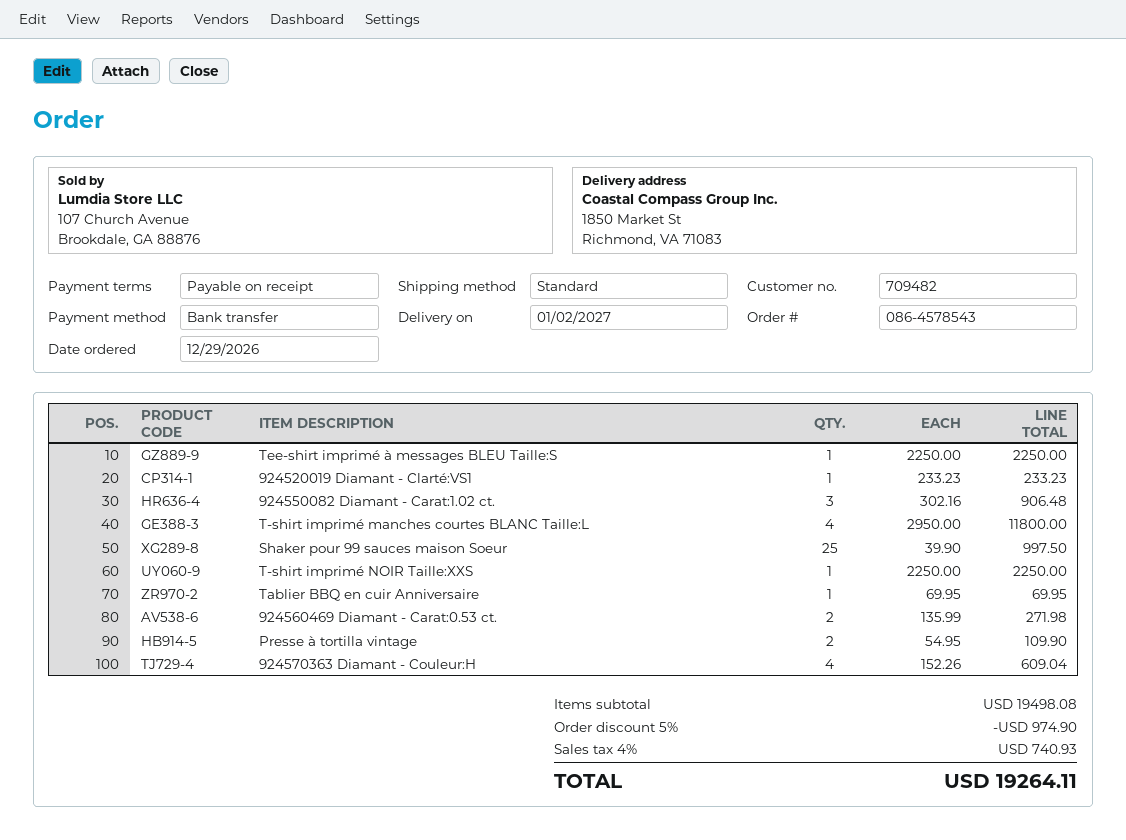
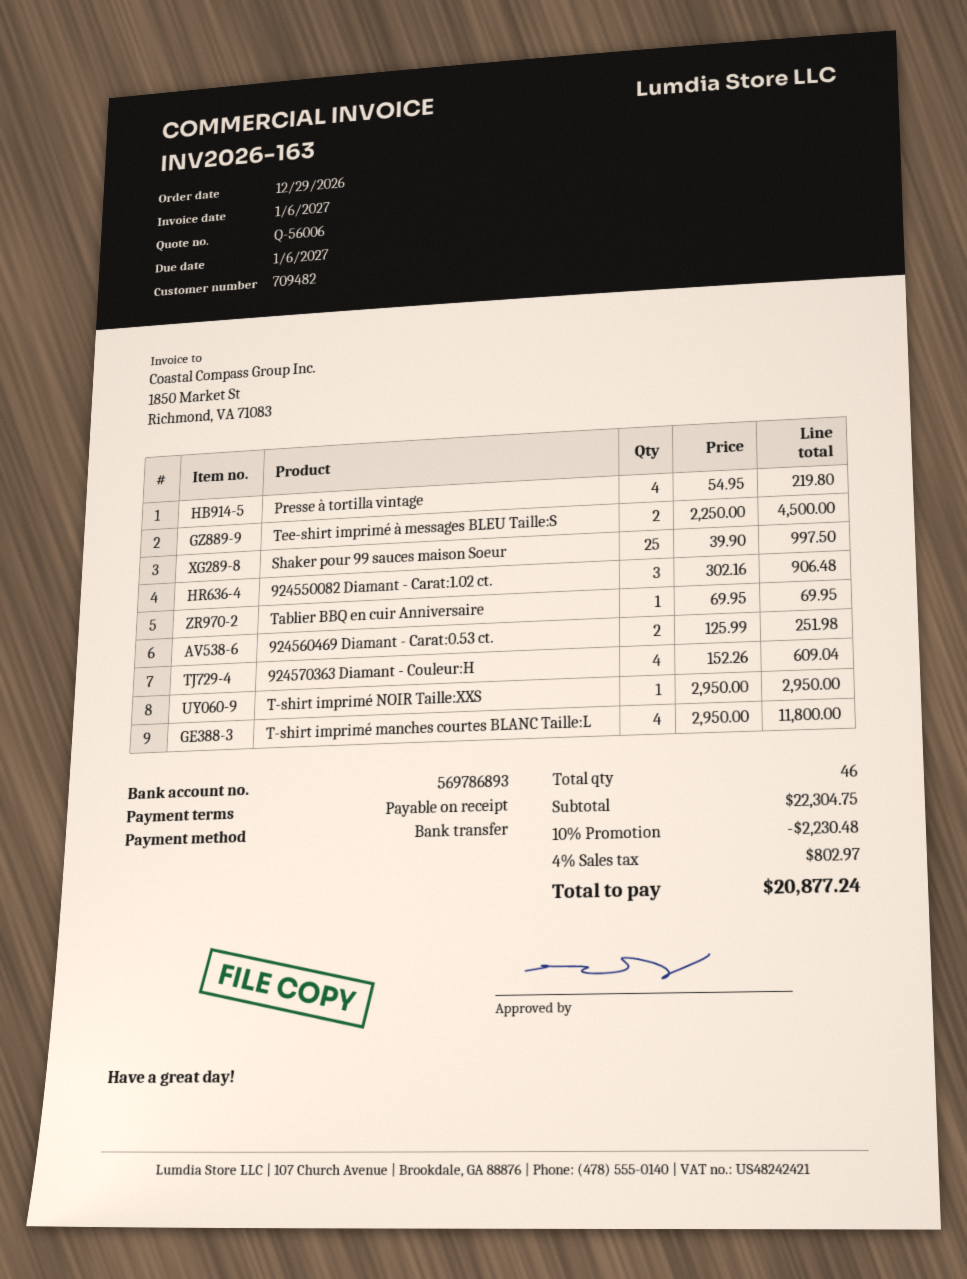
Tee-shirt imprimé à messages BLEU Taille:S: 1 x 2250.00 = 2250.00 -> 2 x 2250.00 = 4500.00
924520019 Diamant - Clarté:VS1: 1 x 233.23 = 233.23 -> none
T-shirt imprimé NOIR Taille:XXS: 1 x 2250.00 = 2250.00 -> 1 x 2950.00 = 2950.00
924560469 Diamant - Carat:0.53 ct.: 2 x 135.99 = 271.98 -> 2 x 125.99 = 251.98
Presse à tortilla vintage: 2 x 54.95 = 109.90 -> 4 x 54.95 = 219.80
subtotal: 19498.08 -> 22304.75
discount: 5% = 974.90 -> 10% = 2230.48
tax: 4% = 740.93 -> 4% = 802.97
total: 19264.11 -> 20877.24

